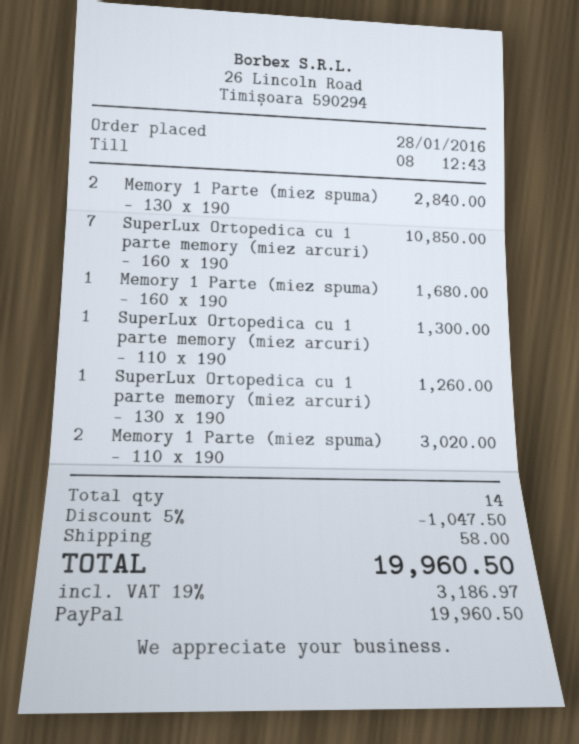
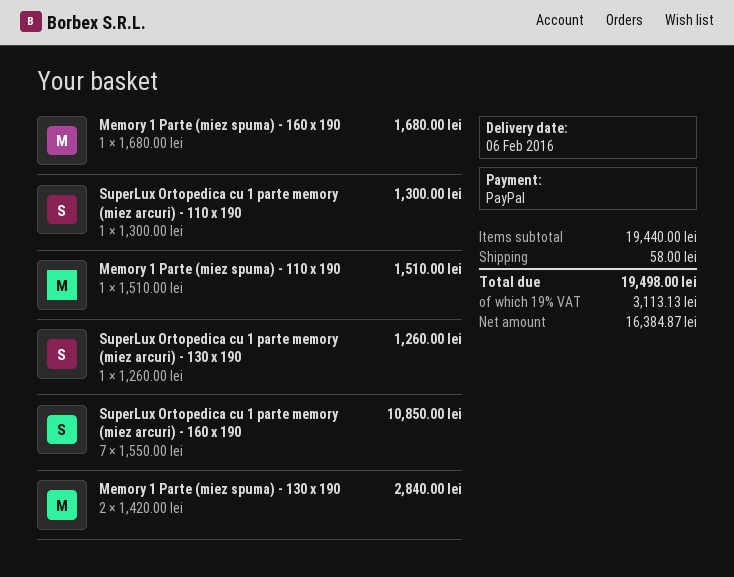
Memory 1 Parte (miez spuma) - 110 x 190: 2 for 3020.00 -> 1 for 1510.00
discount: 5% = 1047.50 -> none
tax: 19% = 3186.97 -> 19% = 3113.13
total: 19960.50 -> 19498.00

